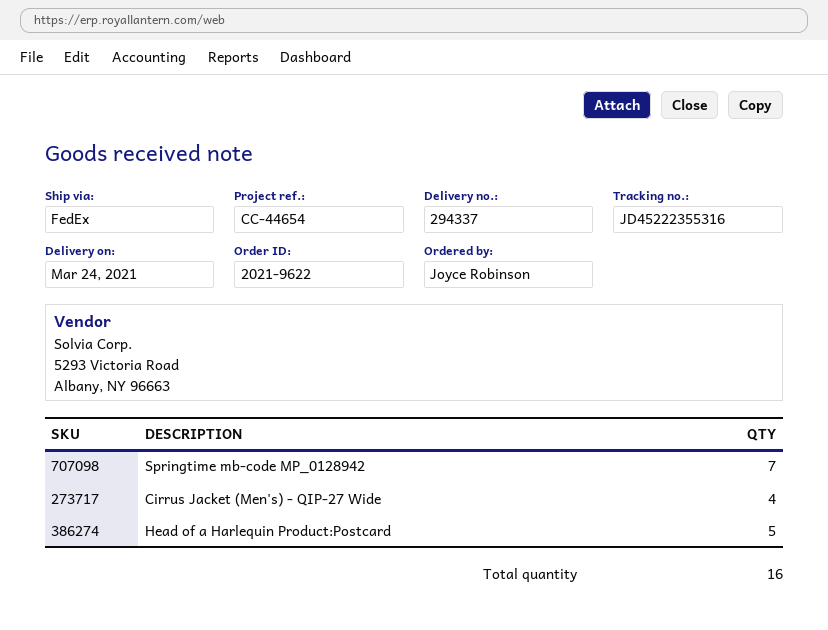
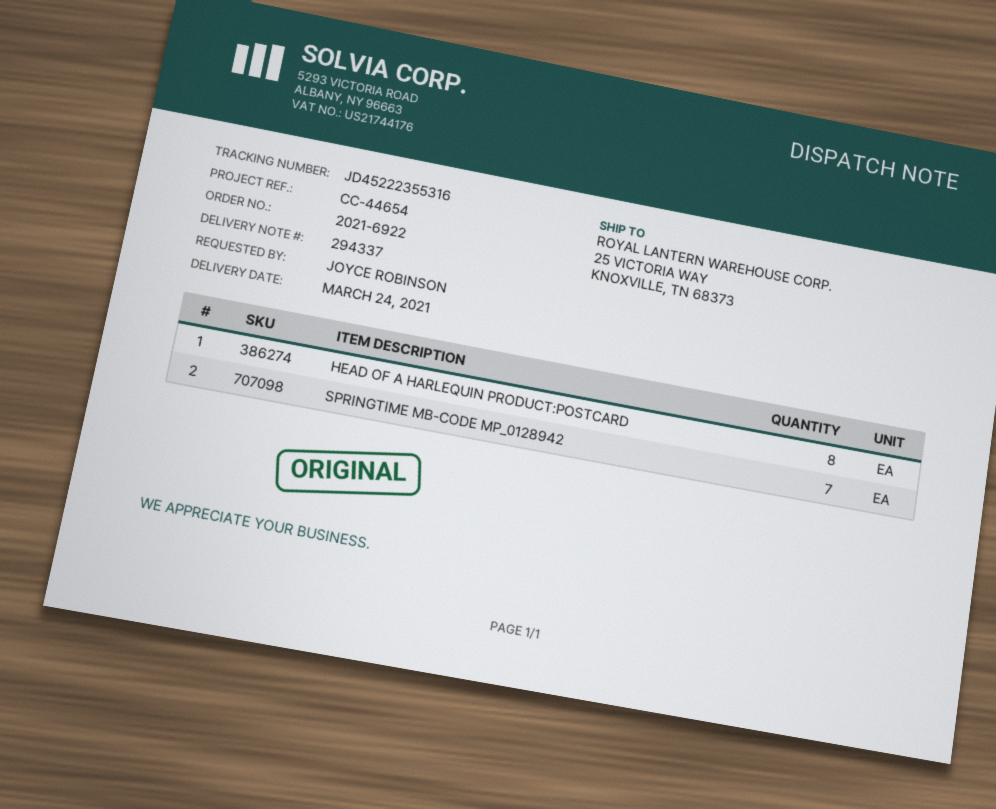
order number: 2021-9622 -> 2021-6922
Cirrus Jacket (Men's) - QIP-27 Wide: 4 -> none
Head of a Harlequin Product:Postcard: 5 -> 8

